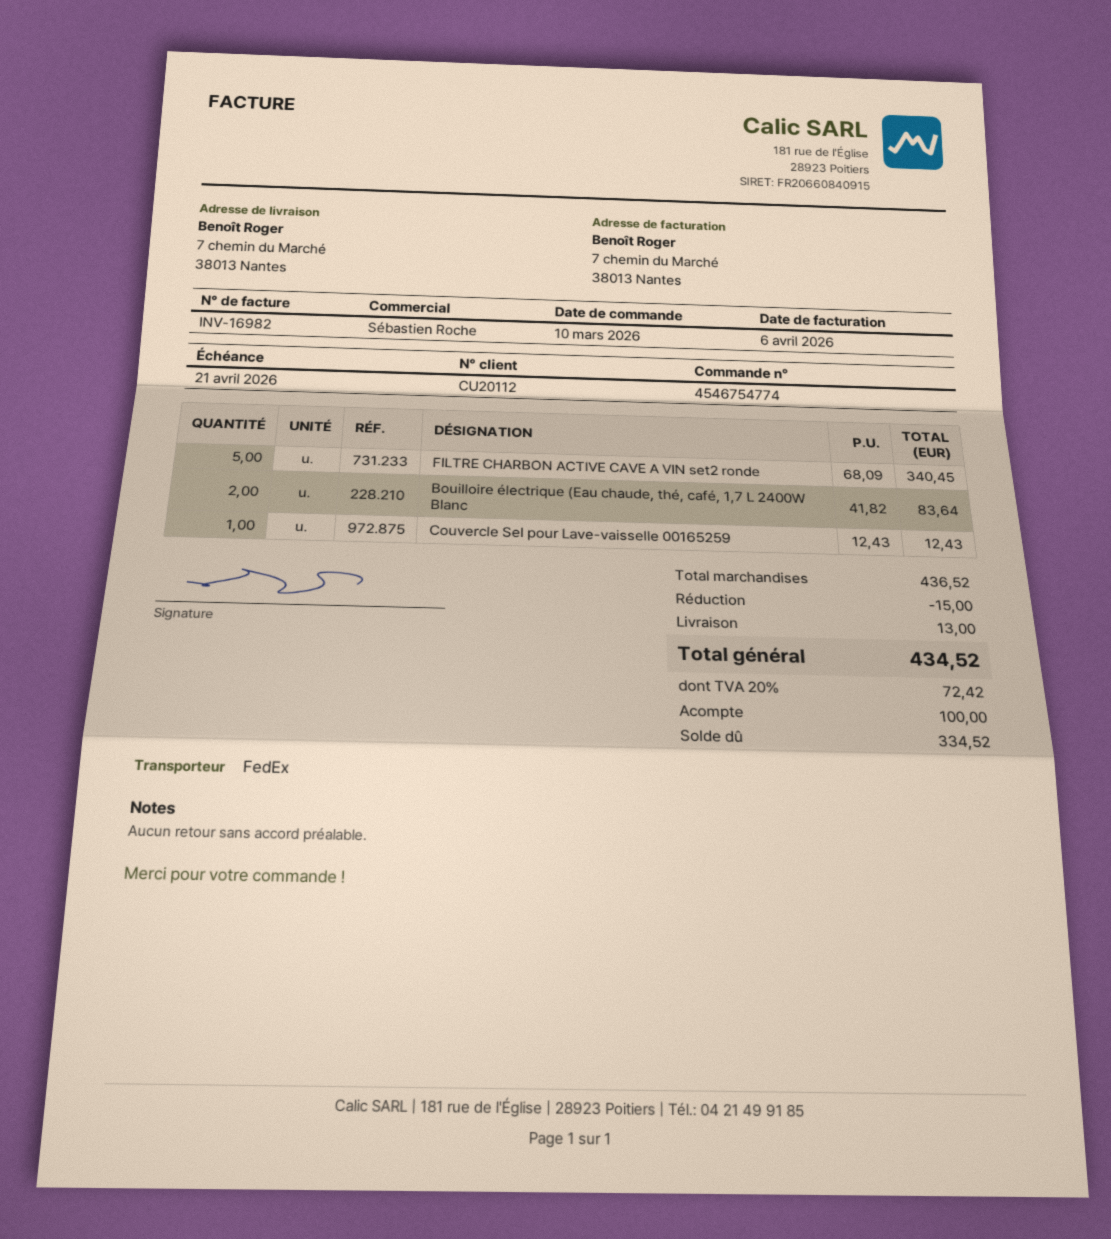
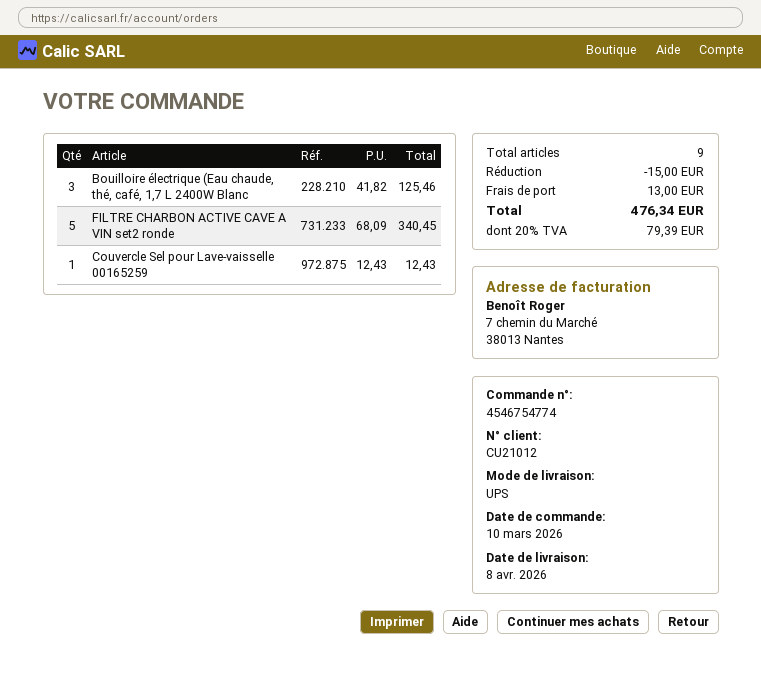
customer number: CU20112 -> CU21012
shipping method: FedEx -> UPS
Bouilloire électrique (Eau chaude, thé, café, 1,7 L 2400W Blanc: 2 x 41.82 = 83.64 -> 3 x 41.82 = 125.46
tax: 20% = 72.42 -> 20% = 79.39
total: 434.52 -> 476.34

